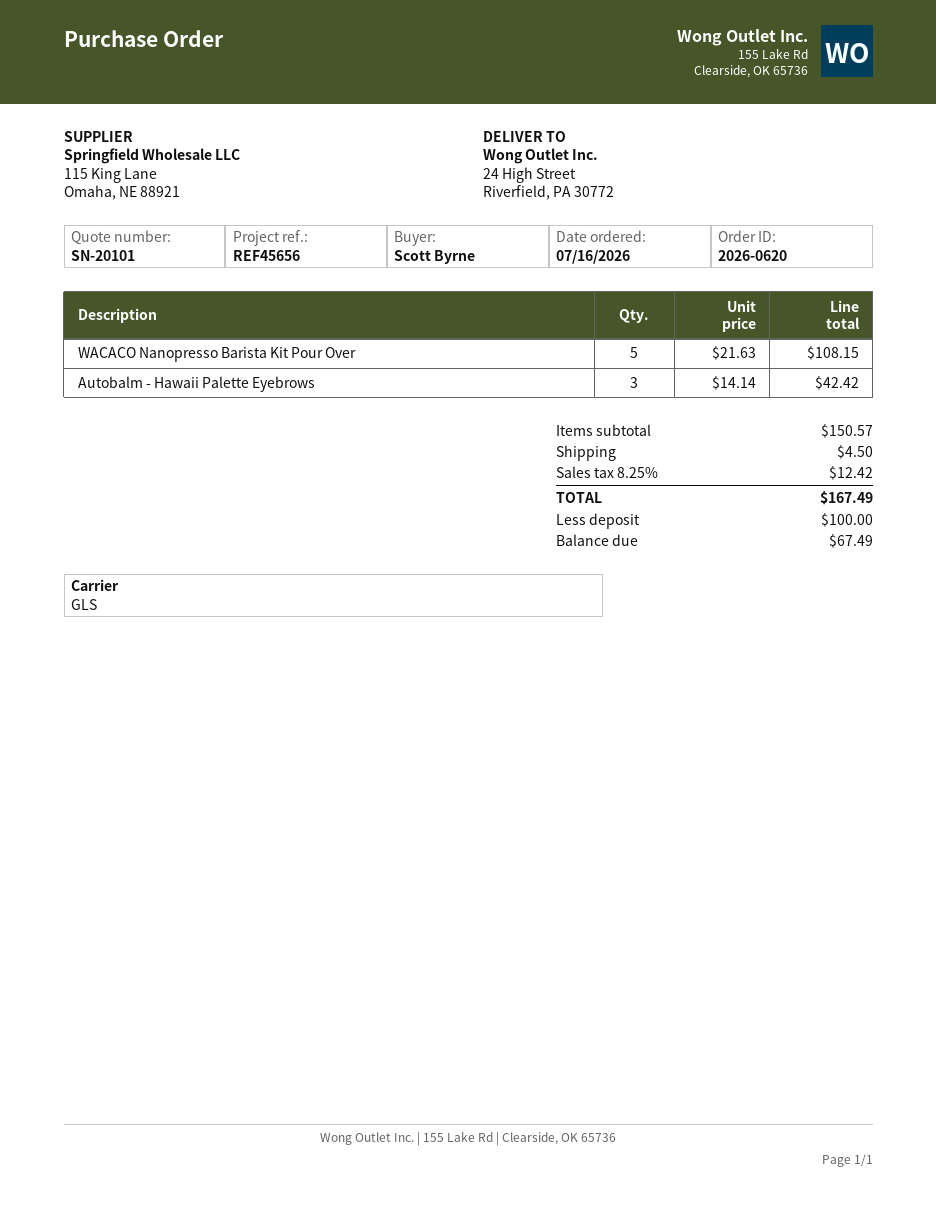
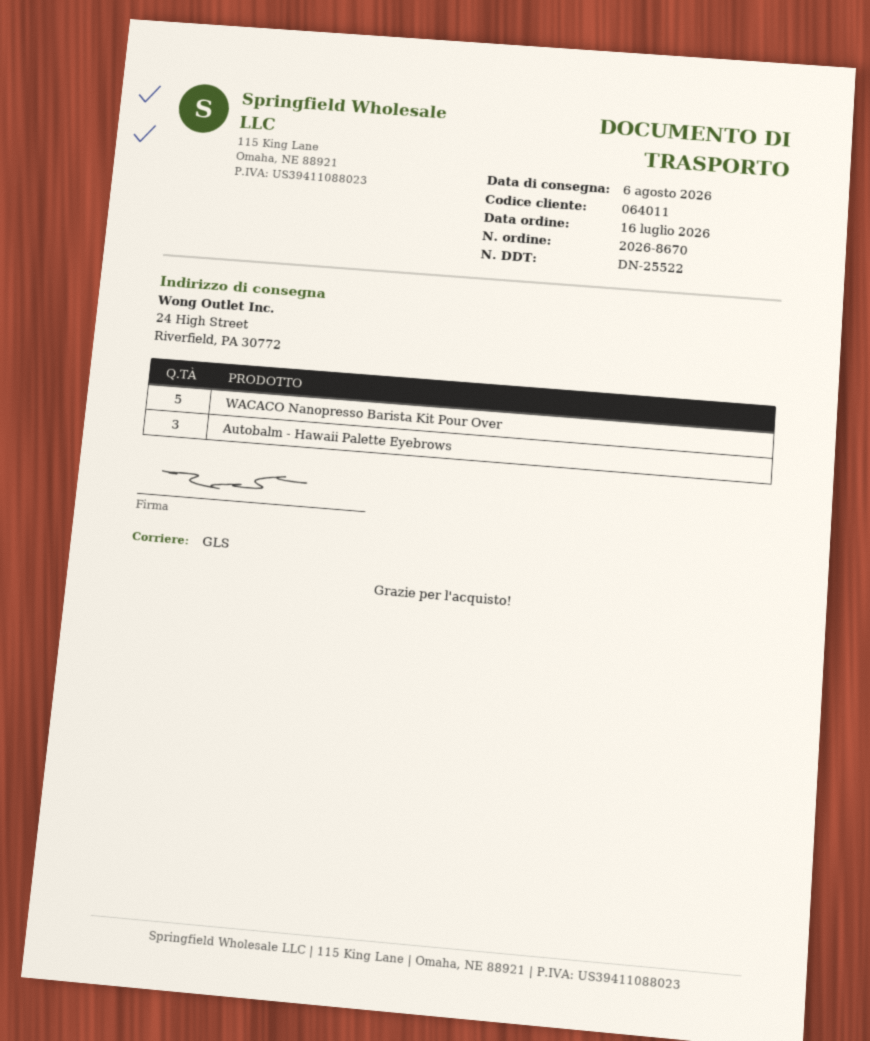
order number: 2026-0620 -> 2026-8670

